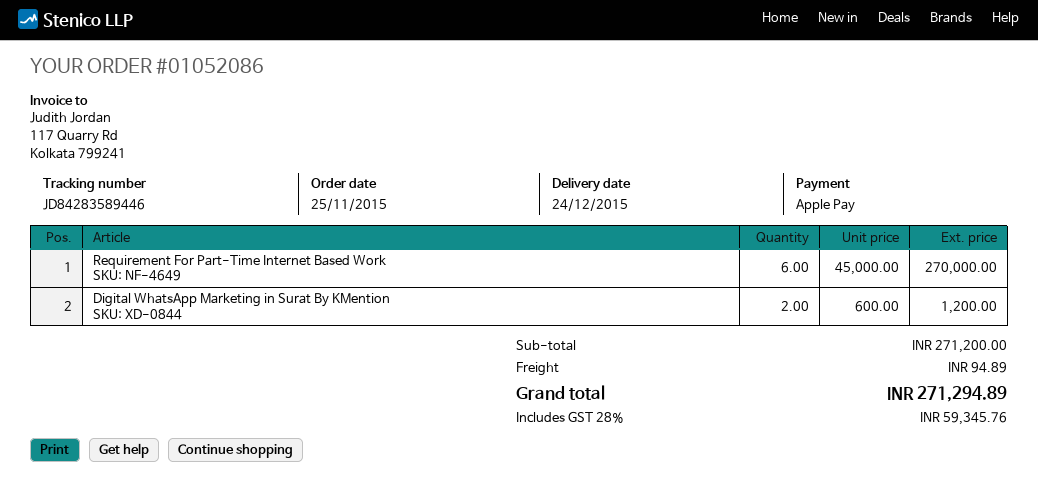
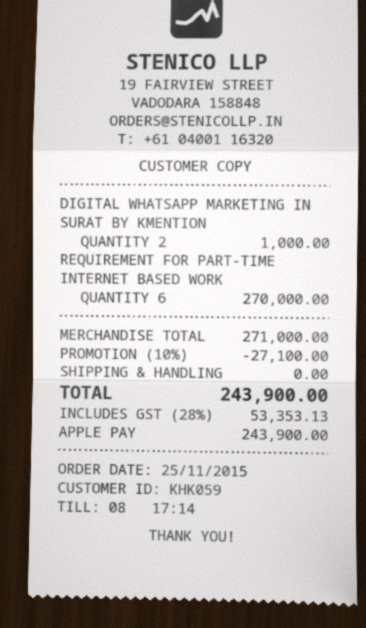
Digital WhatsApp Marketing in Surat By KMention: 2 for 1200.00 -> 2 for 1000.00
subtotal: 271200.00 -> 271000.00
discount: none -> 10% = 27100.00
shipping: 94.89 -> 0.00
tax: 28% = 59345.76 -> 28% = 53353.13
total: 271294.89 -> 243900.00

